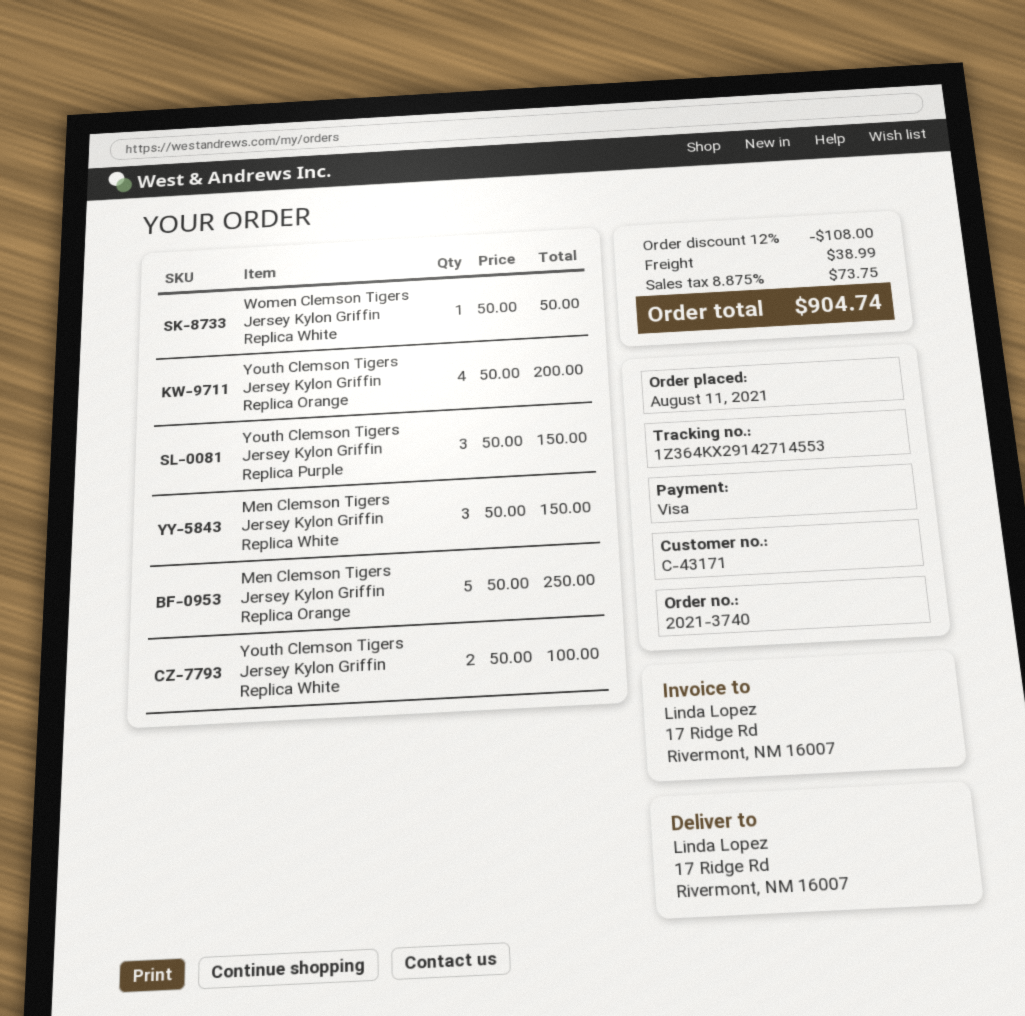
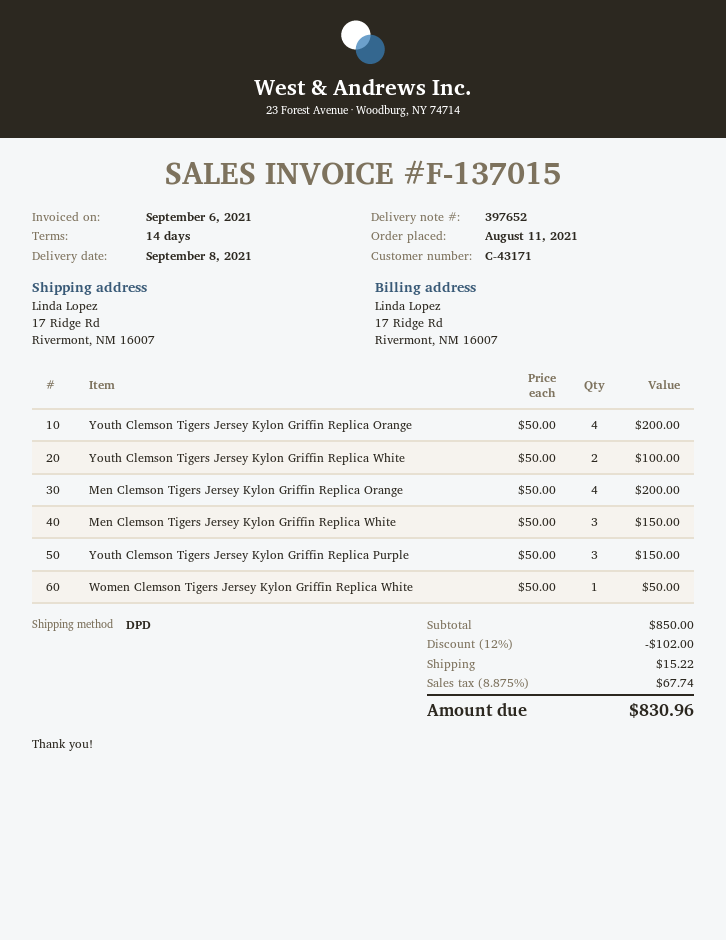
Men Clemson Tigers Jersey Kylon Griffin Replica Orange: 5 x 50.00 = 250.00 -> 4 x 50.00 = 200.00
discount: 12% = 108.00 -> 12% = 102.00
shipping: 38.99 -> 15.22
tax: 8.875% = 73.75 -> 8.875% = 67.74
total: 904.74 -> 830.96

